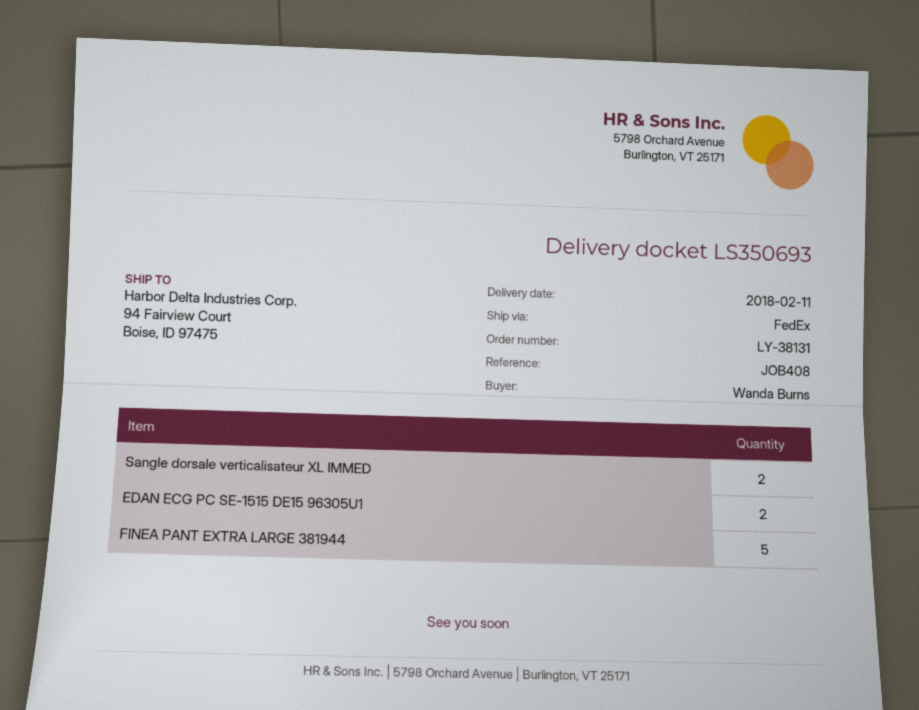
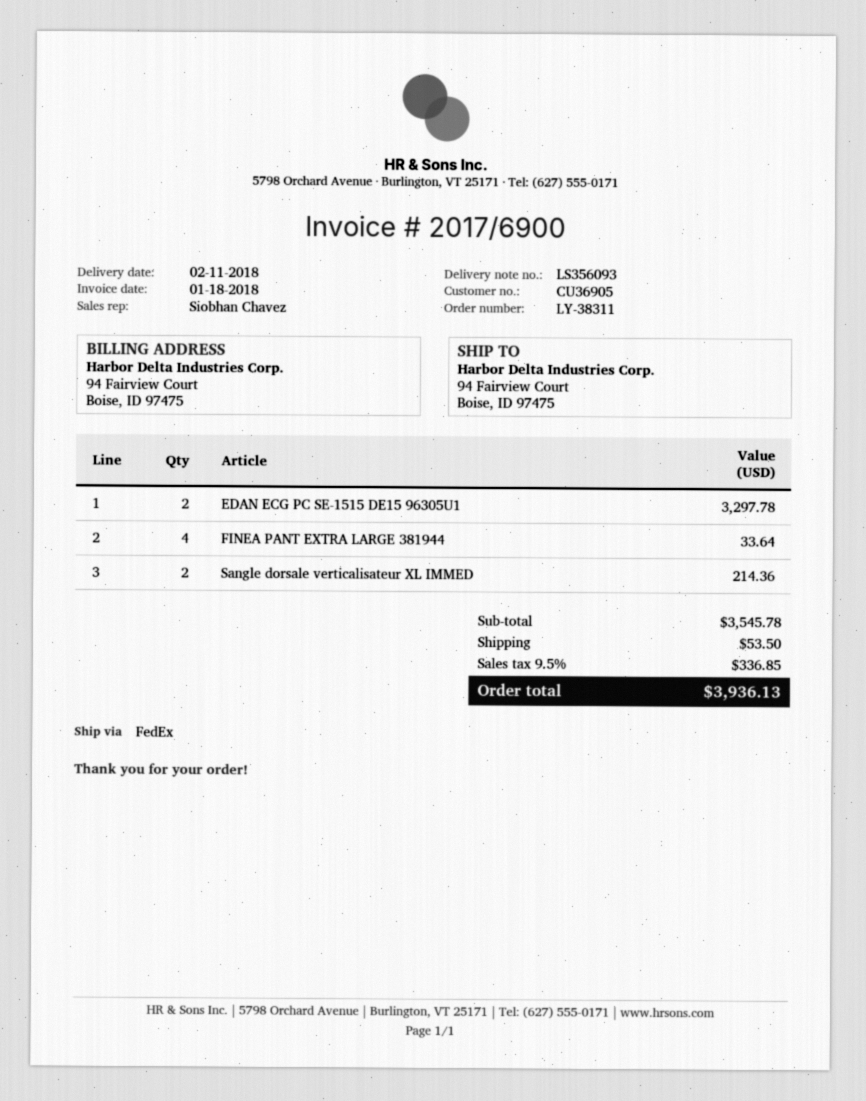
order number: LY-38131 -> LY-38311
delivery note number: LS350693 -> LS356093
FINEA PANT EXTRA LARGE 381944: 5 -> 4

